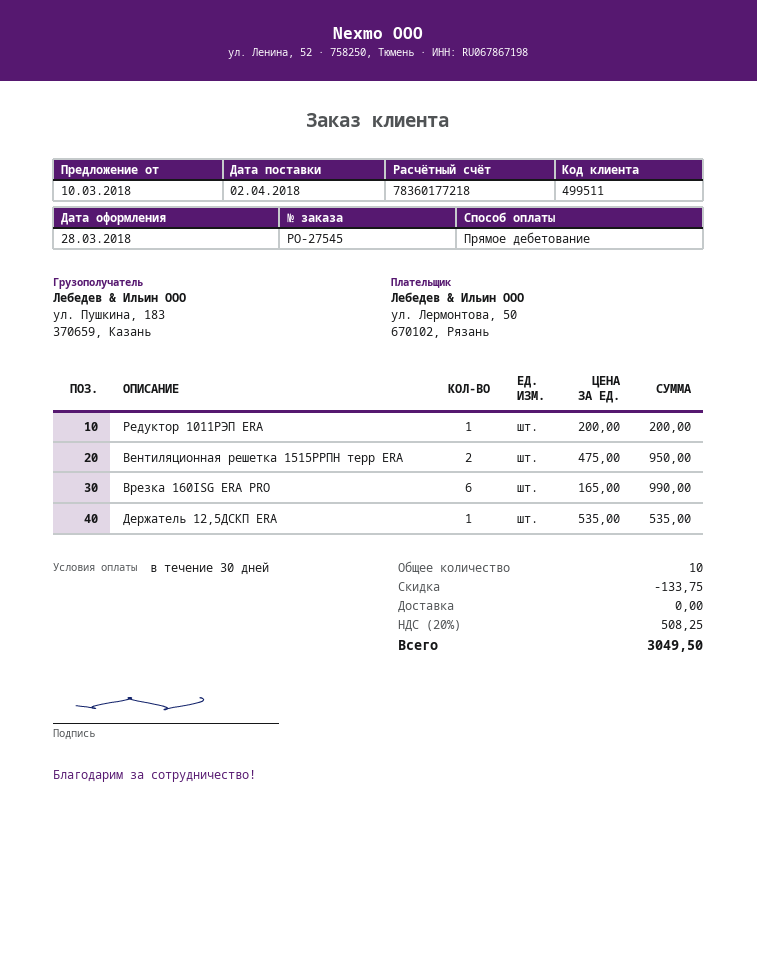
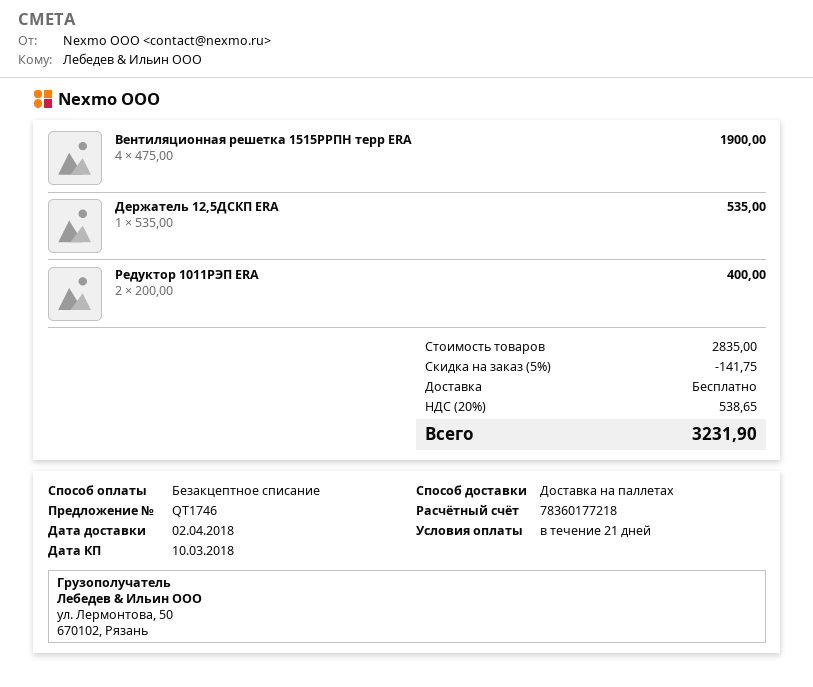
payment terms: 30 days -> 21 days
ship to: ул. Пушкина, 183, 370659, Казань -> ул. Лермонтова, 50, 670102, Рязань
Редуктор 1011РЭП ERA: 1 x 200.00 = 200.00 -> 2 x 200.00 = 400.00
Вентиляционная решетка 1515РРПН терр ERA: 2 x 475.00 = 950.00 -> 4 x 475.00 = 1900.00
Врезка 160ISG ERA PRO: 6 x 165.00 = 990.00 -> none
discount: 133.75 -> 141.75
tax: 20% = 508.25 -> 20% = 538.65
total: 3049.50 -> 3231.90

